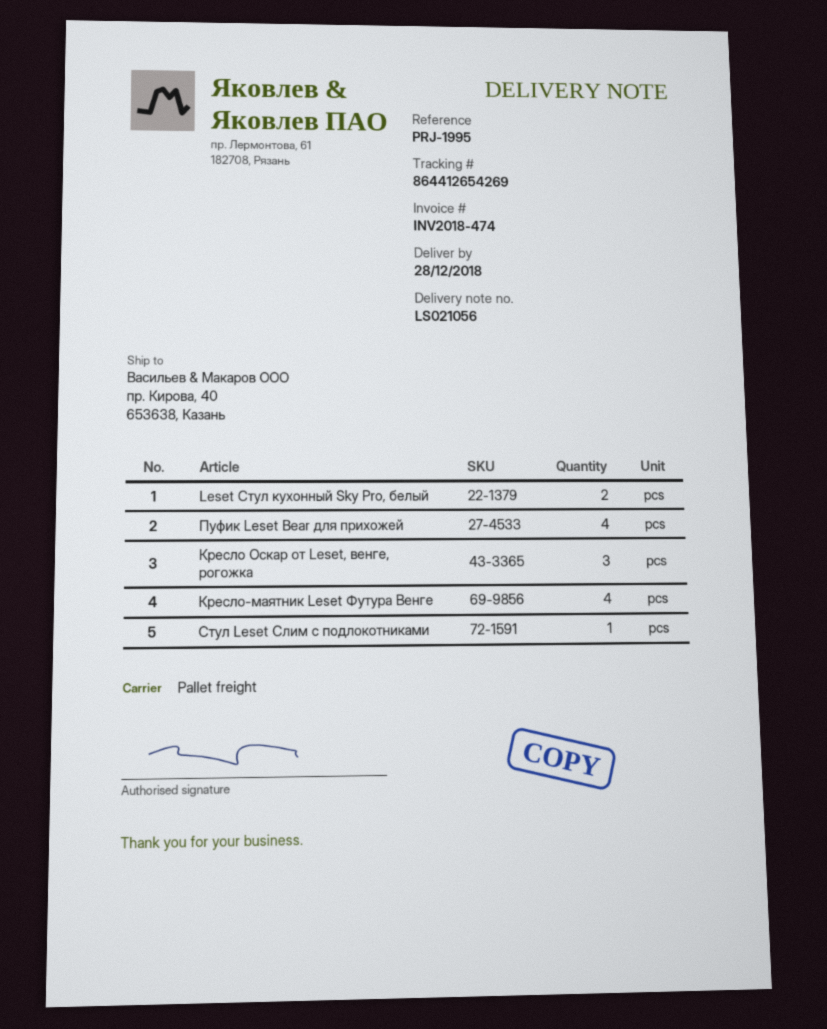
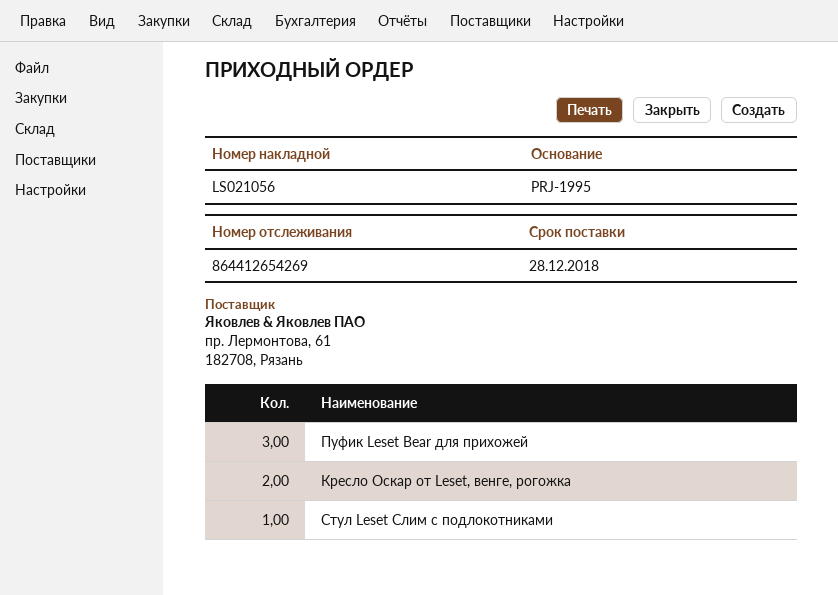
Leset Стул кухонный Sky Pro, белый: 2 -> none
Пуфик Leset Bear для прихожей: 4 -> 3
Кресло Оскар от Leset, венге, рогожка: 3 -> 2
Кресло-маятник Leset Футура Венге: 4 -> none

